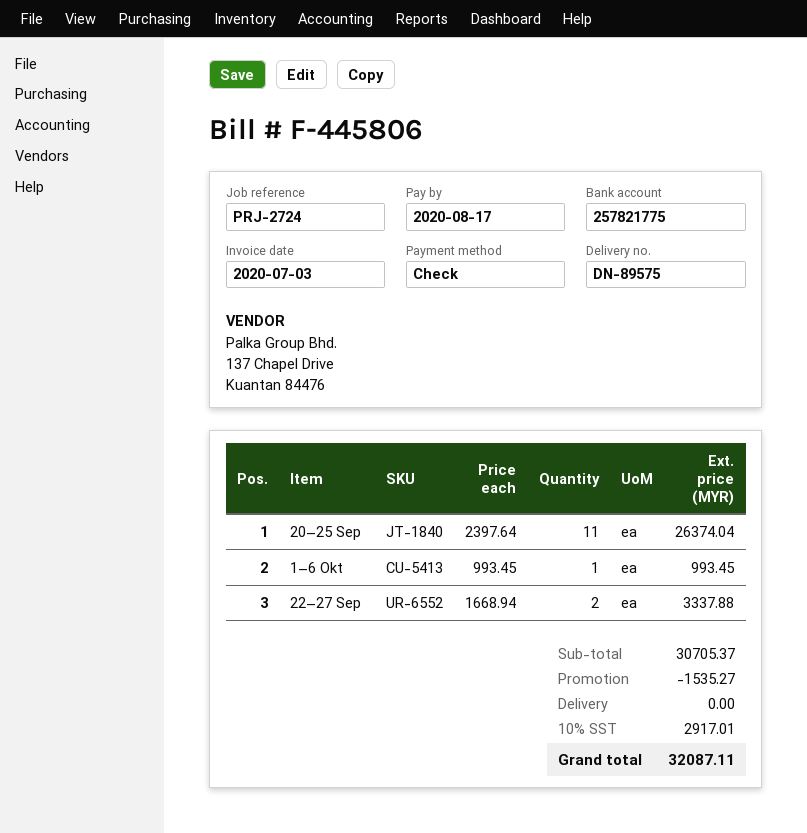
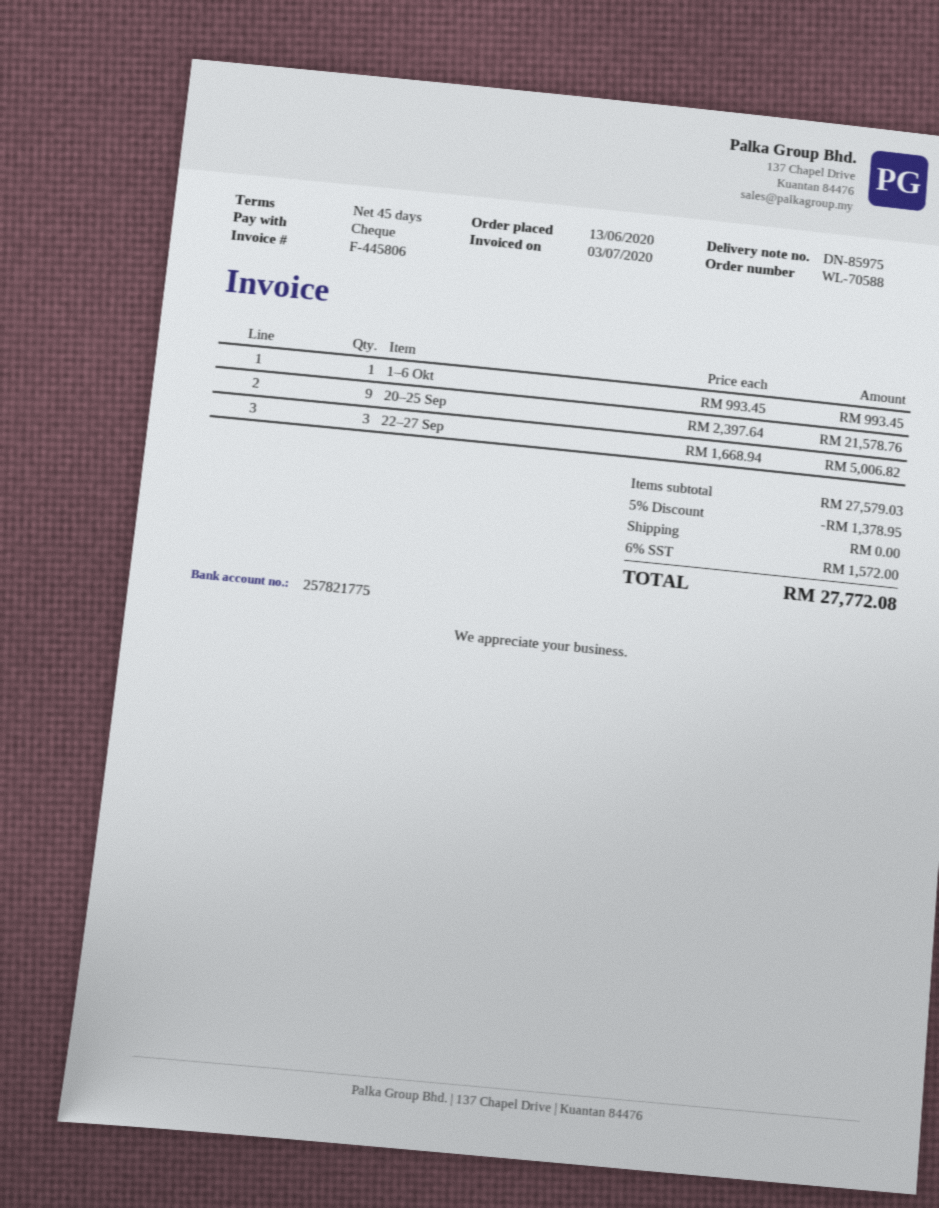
delivery note number: DN-89575 -> DN-85975
20–25 Sep: 11 x 2397.64 = 26374.04 -> 9 x 2397.64 = 21578.76
22–27 Sep: 2 x 1668.94 = 3337.88 -> 3 x 1668.94 = 5006.82
subtotal: 30705.37 -> 27579.03
discount: 1535.27 -> 1378.95
tax: 10% = 2917.01 -> 6% = 1572.00
total: 32087.11 -> 27772.08

